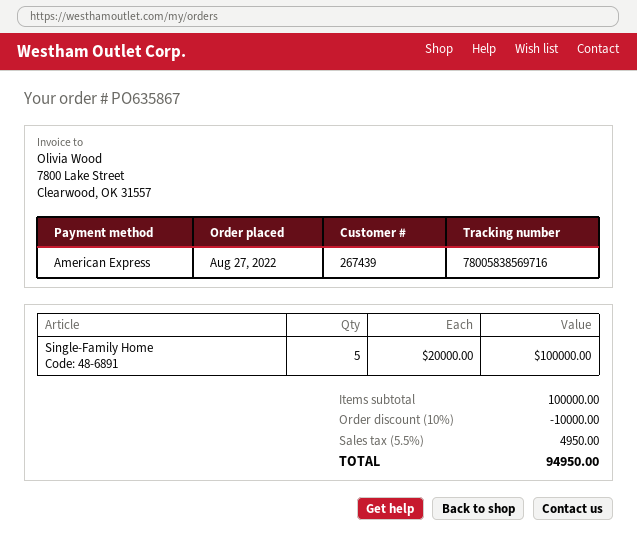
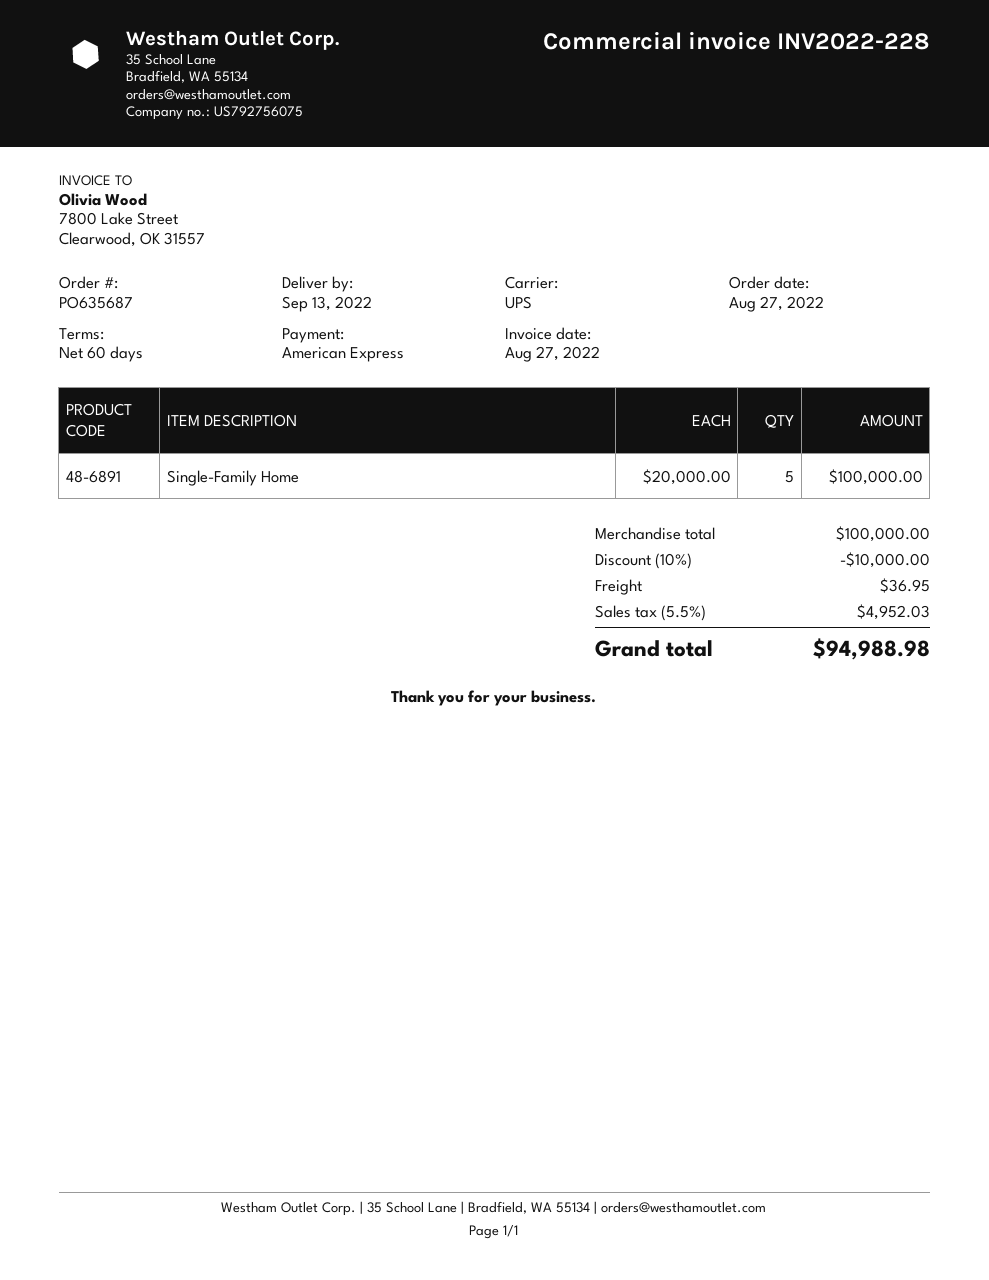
order number: PO635867 -> PO635687
shipping: none -> 36.95
tax: 5.5% = 4950.00 -> 5.5% = 4952.03
total: 94950.00 -> 94988.98

